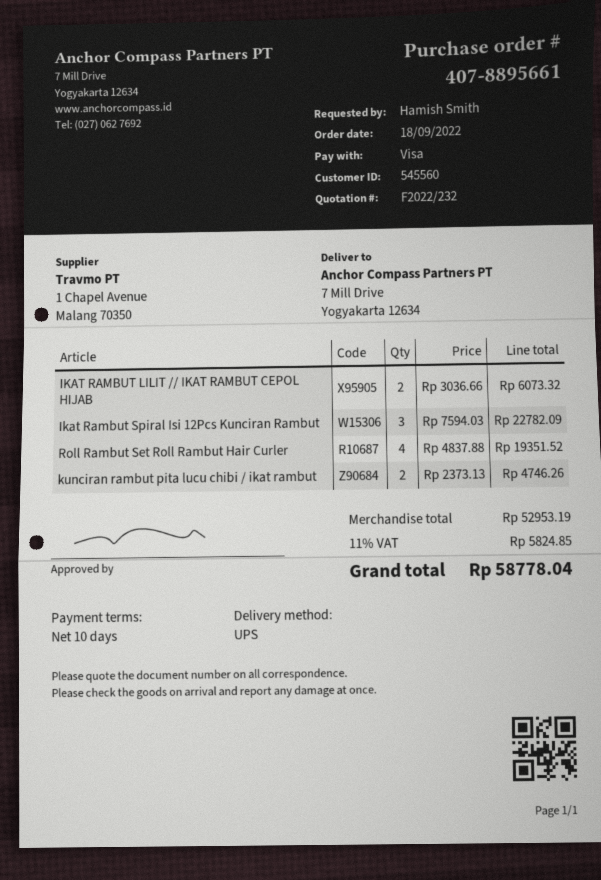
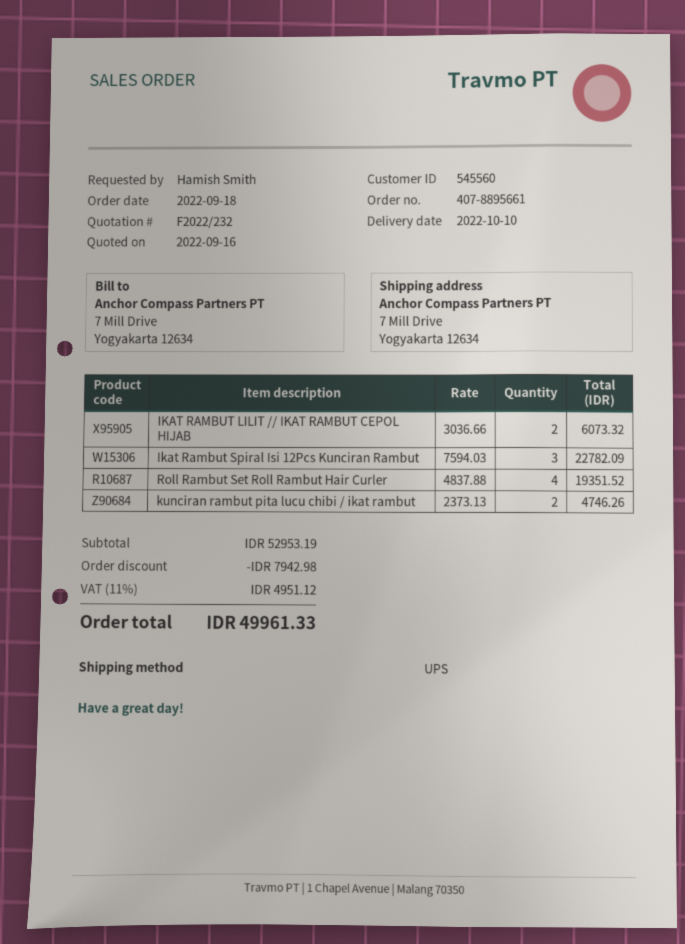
discount: none -> 7942.98
tax: 11% = 5824.85 -> 11% = 4951.12
total: 58778.04 -> 49961.33

